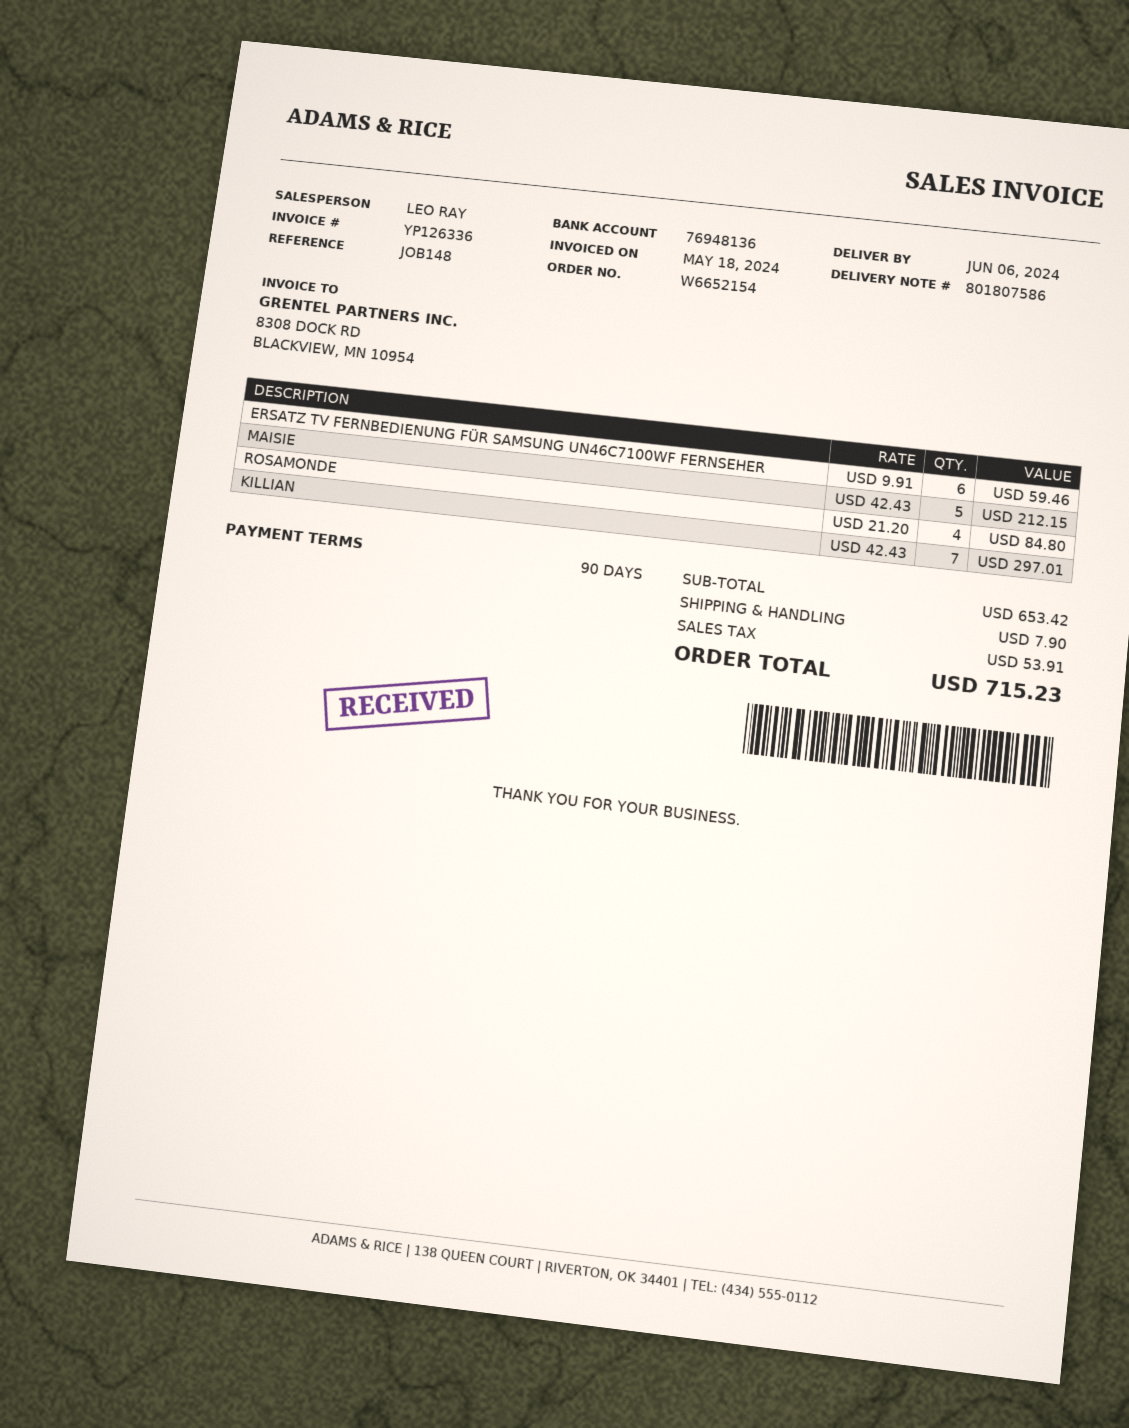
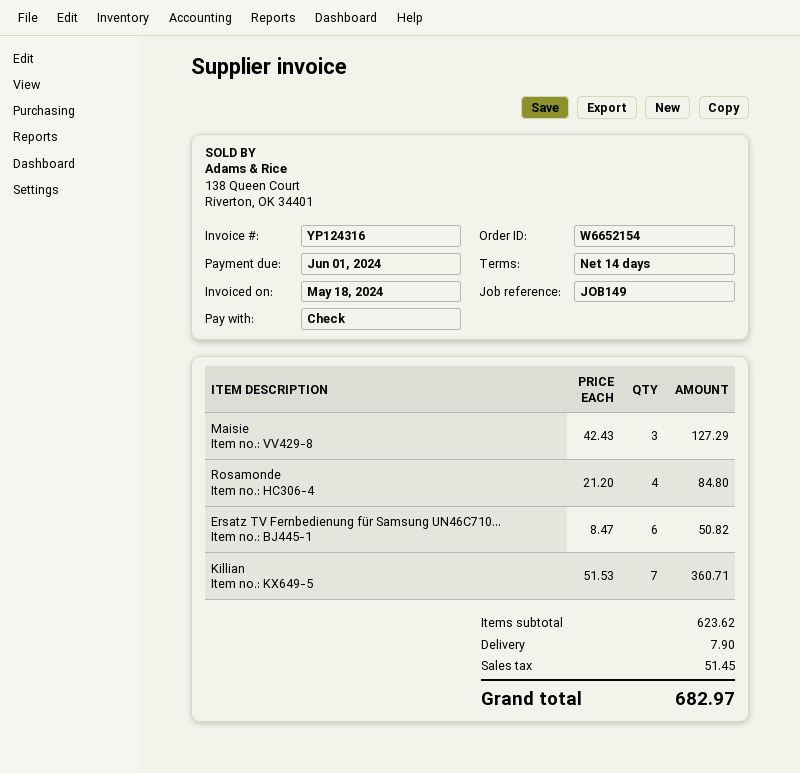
invoice number: YP126336 -> YP124316
payment terms: 90 days -> 14 days
reference: JOB148 -> JOB149
ERSATZ TV FERNBEDIENUNG FÜR SAMSUNG UN46C7100WF FERNSEHER: 6 x 9.91 = 59.46 -> 6 x 8.47 = 50.82
MAISIE: 5 x 42.43 = 212.15 -> 3 x 42.43 = 127.29
KILLIAN: 7 x 42.43 = 297.01 -> 7 x 51.53 = 360.71
subtotal: 653.42 -> 623.62
tax: 53.91 -> 51.45
total: 715.23 -> 682.97

